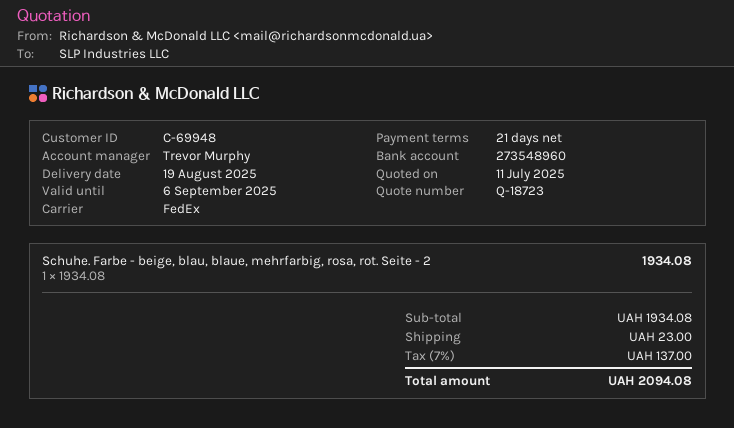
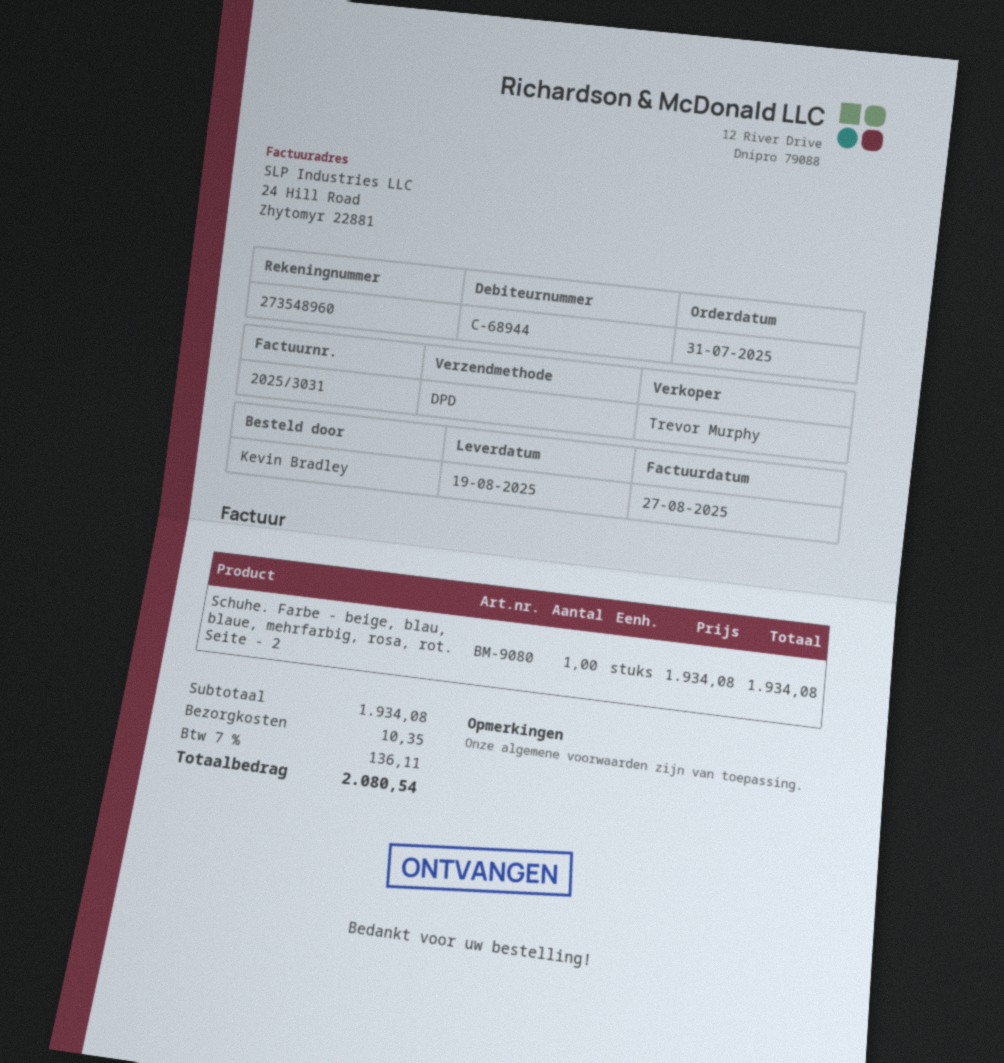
customer number: C-69948 -> C-68944
shipping method: FedEx -> DPD
shipping: 23.00 -> 10.35
tax: 7% = 137.00 -> 7% = 136.11
total: 2094.08 -> 2080.54

